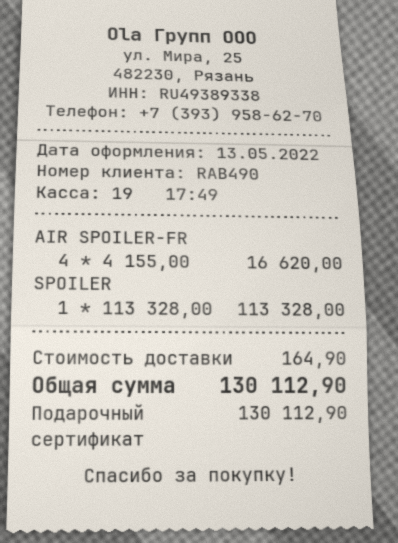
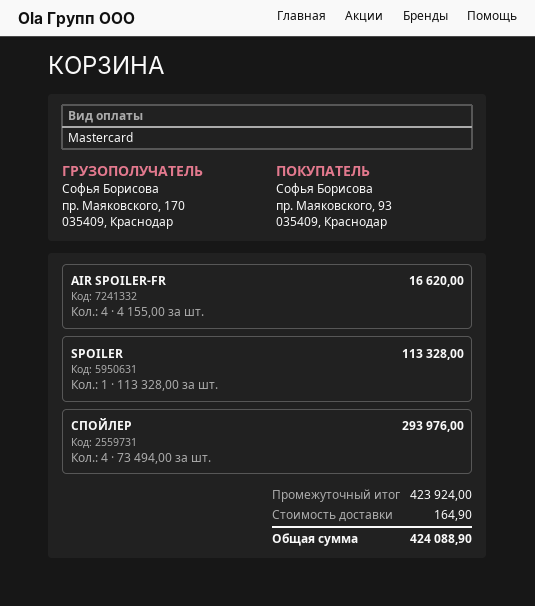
payment method: gift card -> Mastercard
СПОЙЛЕР: none -> 4 x 73494.00 = 293976.00
total: 130112.90 -> 424088.90

